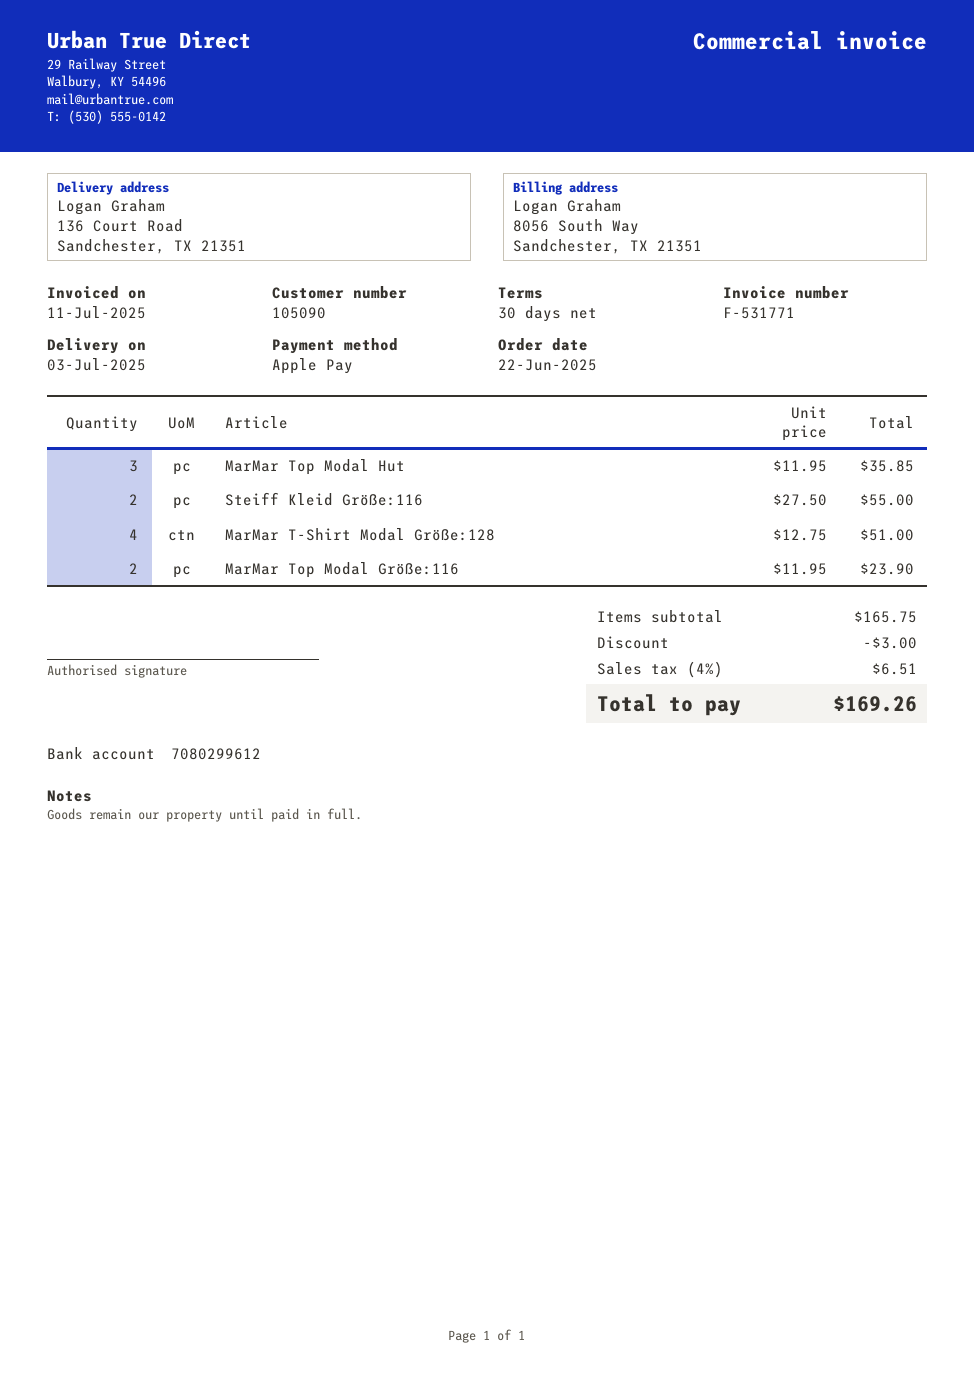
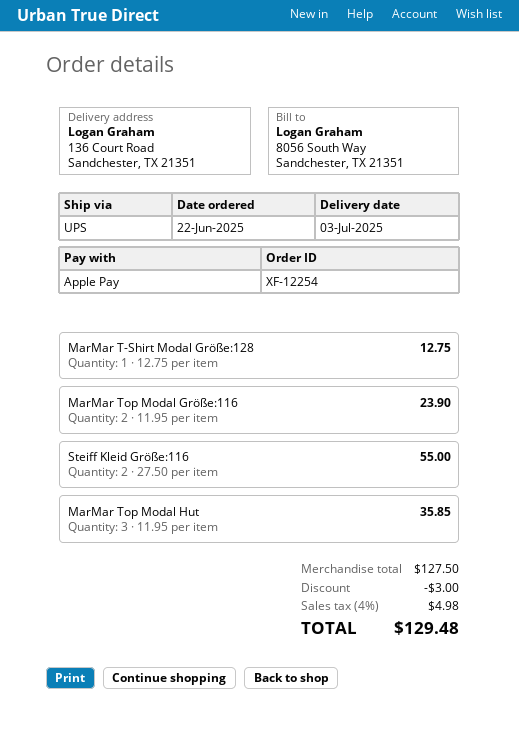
MarMar T-Shirt Modal Größe:128: 4 x 12.75 = 51.00 -> 1 x 12.75 = 12.75
subtotal: 165.75 -> 127.50
tax: 4% = 6.51 -> 4% = 4.98
total: 169.26 -> 129.48

